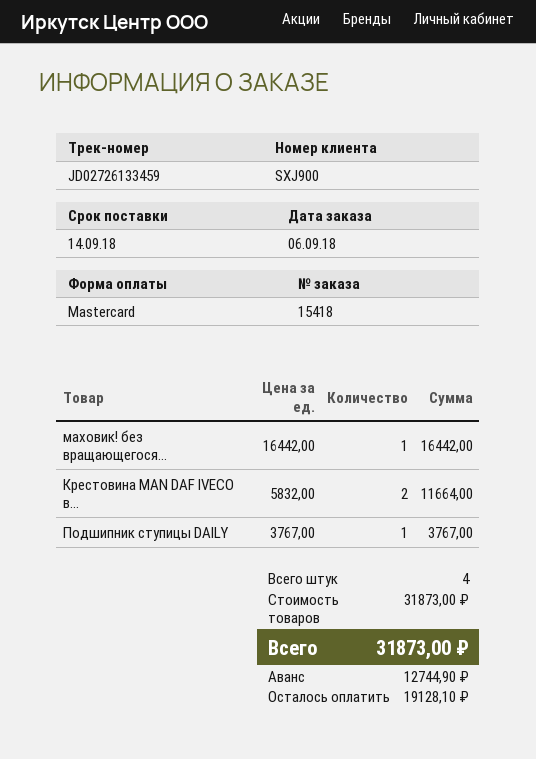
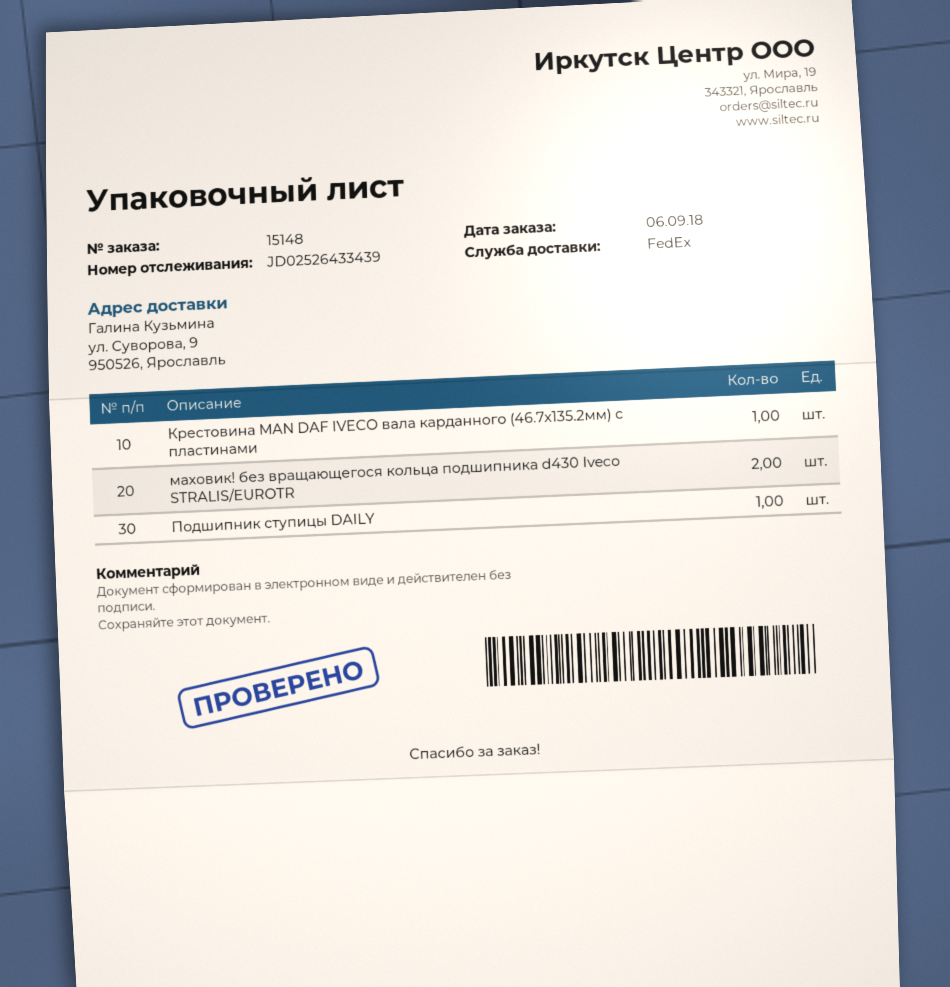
order number: 15418 -> 15148
tracking number: JD02726133459 -> JD02526433439
маховик! без вращающегося...: 1 -> 2
Крестовина MAN DAF IVECO в...: 2 -> 1

